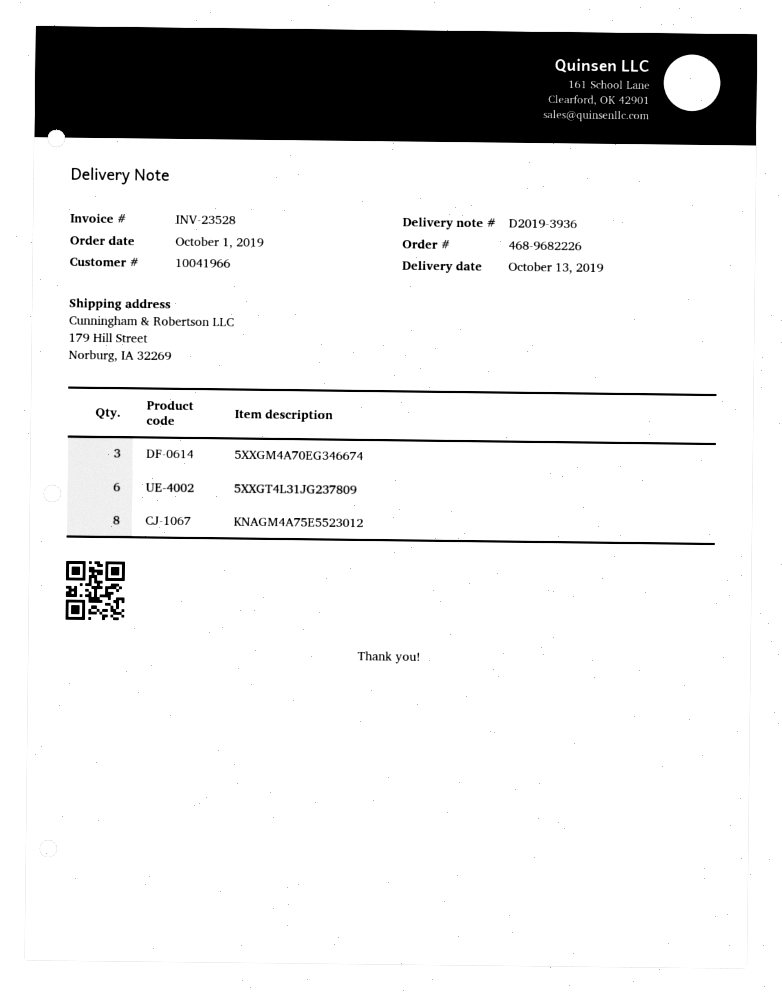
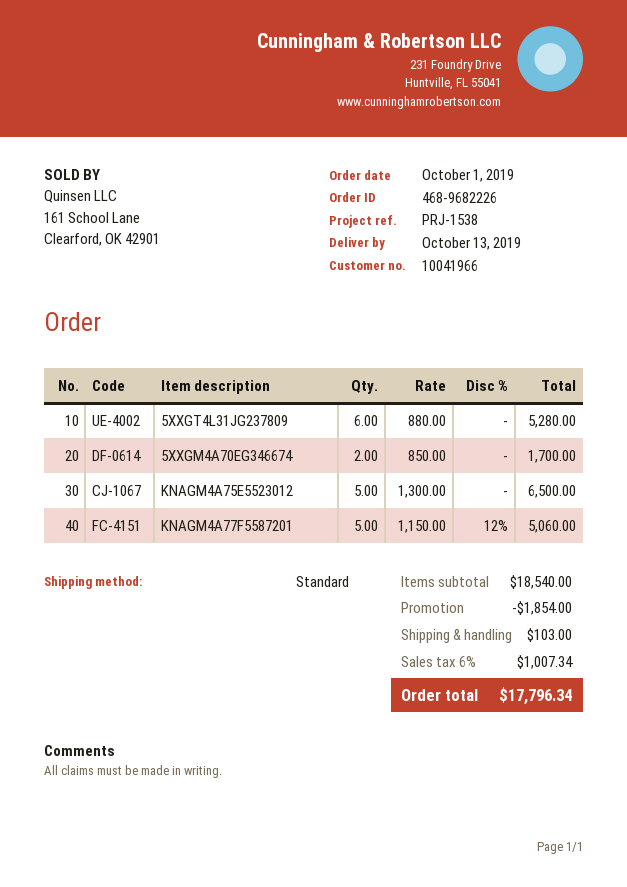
5XXGM4A70EG346674: 3 -> 2
KNAGM4A75E5523012: 8 -> 5
KNAGM4A77F5587201: none -> 5

